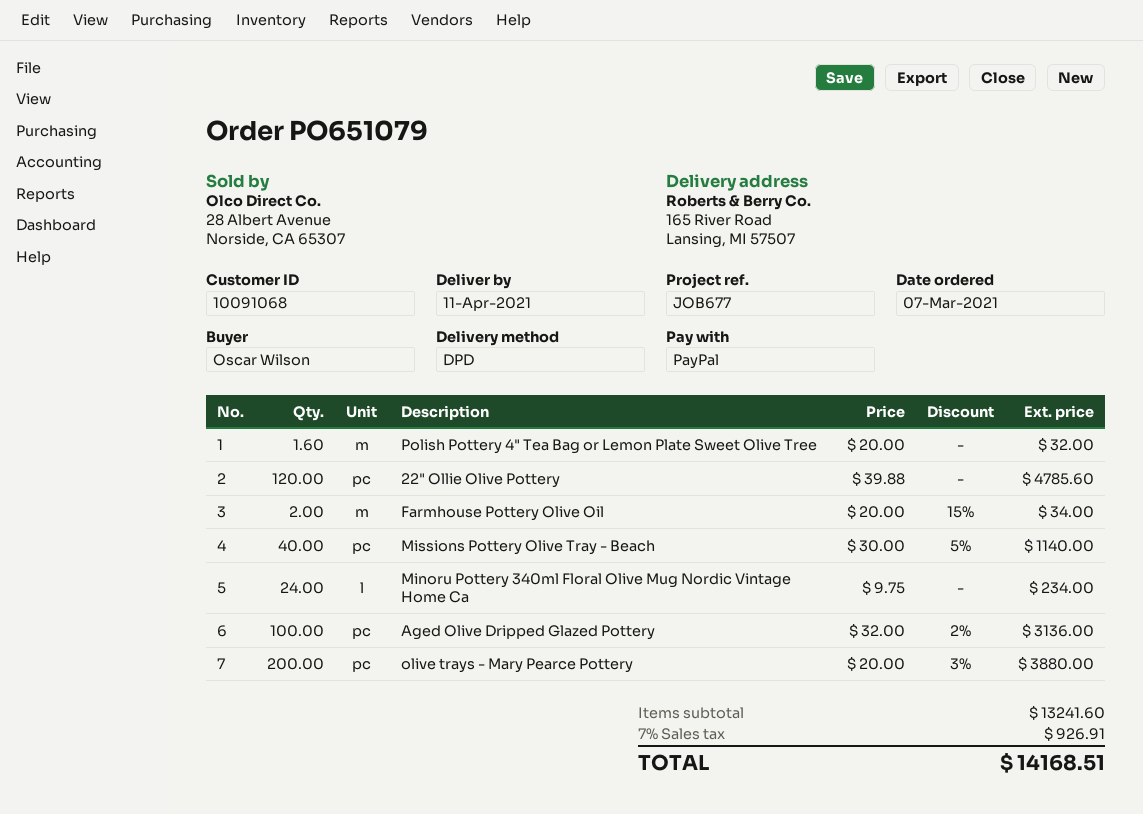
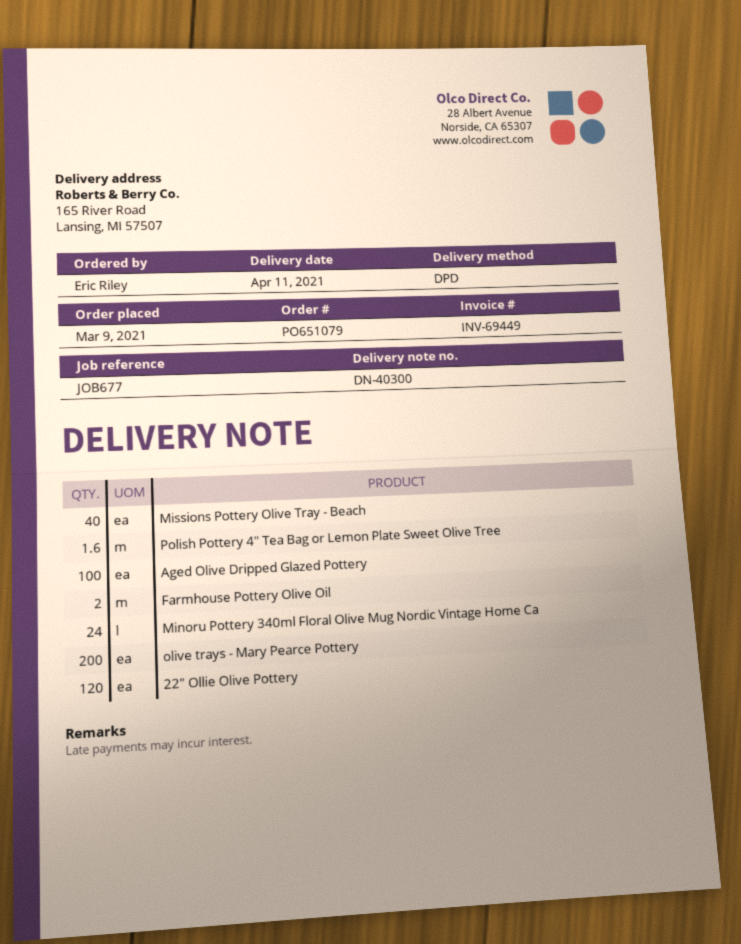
order date: 2021-03-07 -> 2021-03-09
ordered by: Oscar Wilson -> Eric Riley

